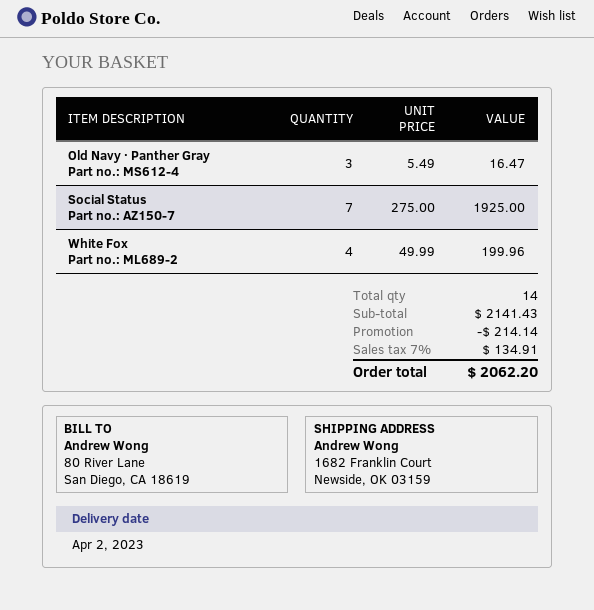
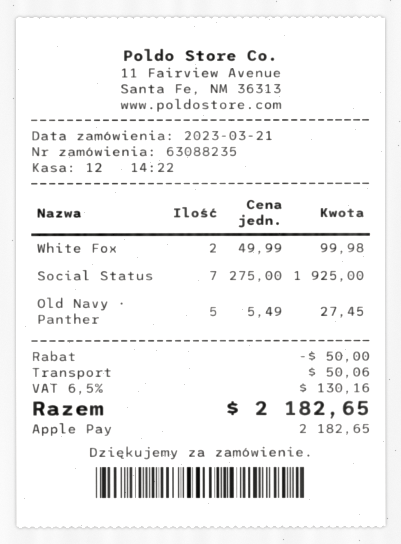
Old Navy · Panther Gray: 3 x 5.49 = 16.47 -> 5 x 5.49 = 27.45
White Fox: 4 x 49.99 = 199.96 -> 2 x 49.99 = 99.98
discount: 214.14 -> 50.00
shipping: none -> 50.06
tax: 7% = 134.91 -> 6.5% = 130.16
total: 2062.20 -> 2182.65

